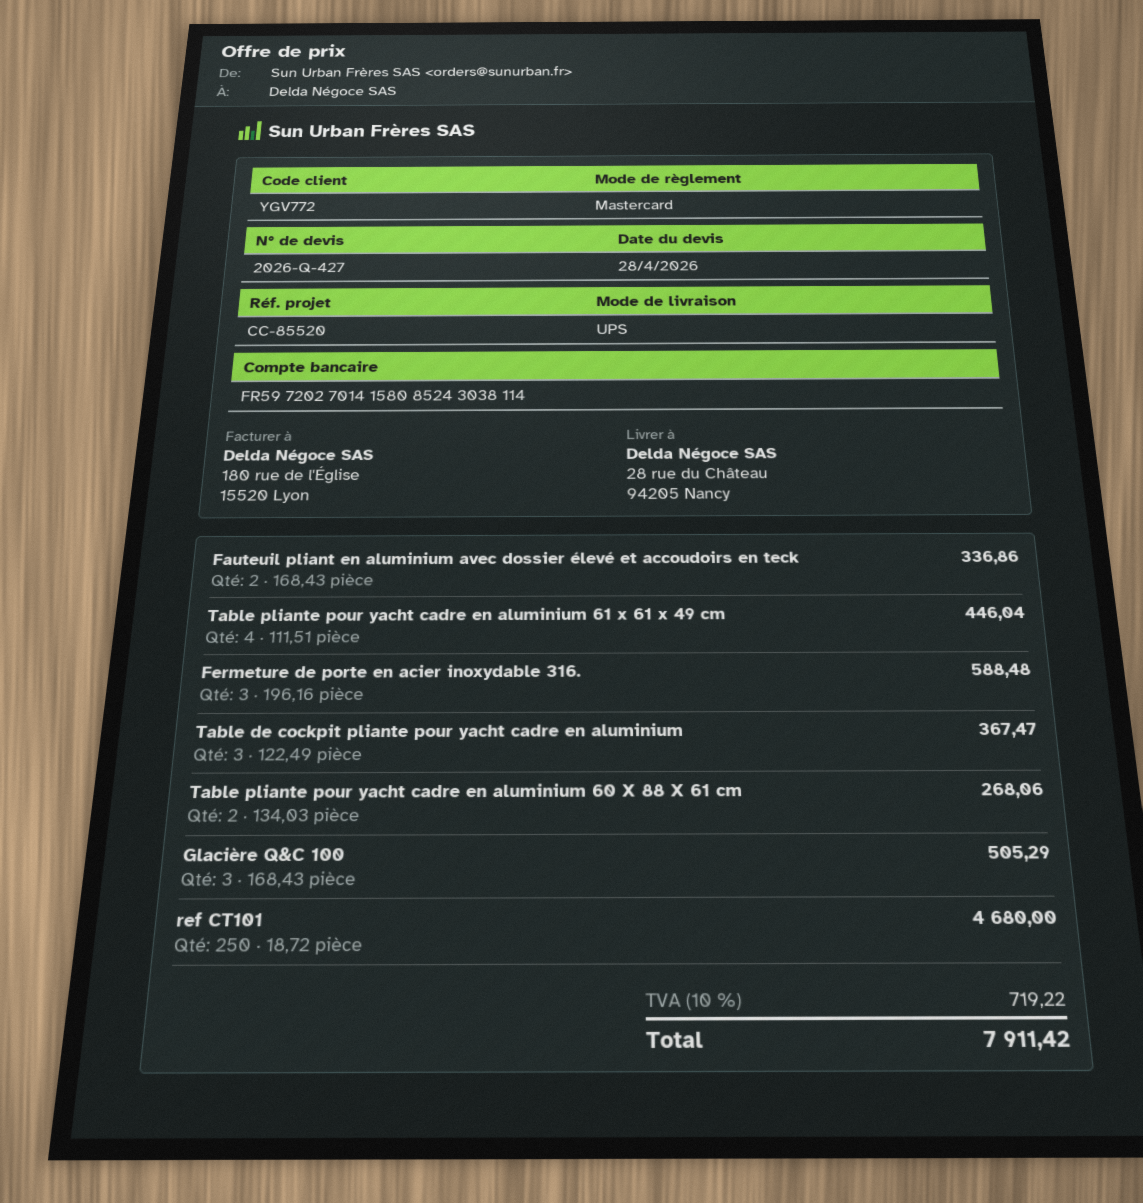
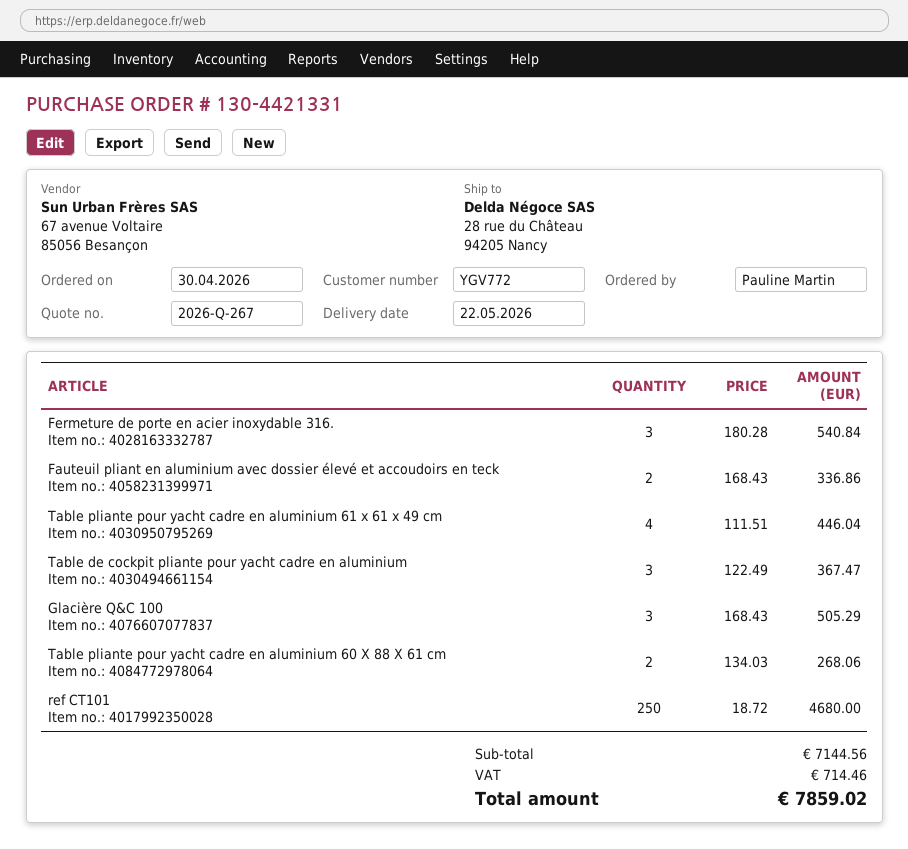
quote number: 2026-Q-427 -> 2026-Q-267
Fermeture de porte en acier inoxydable 316.: 3 x 196.16 = 588.48 -> 3 x 180.28 = 540.84
tax: 719.22 -> 714.46
total: 7911.42 -> 7859.02

